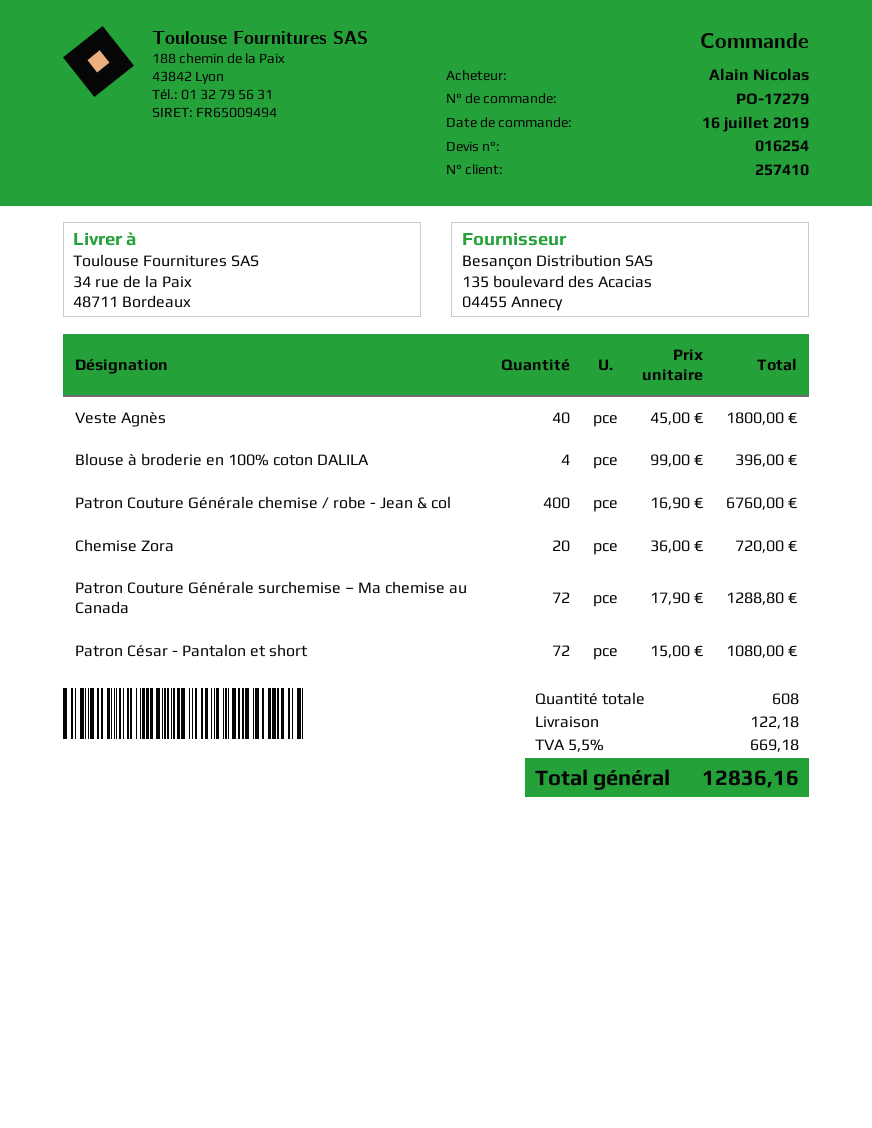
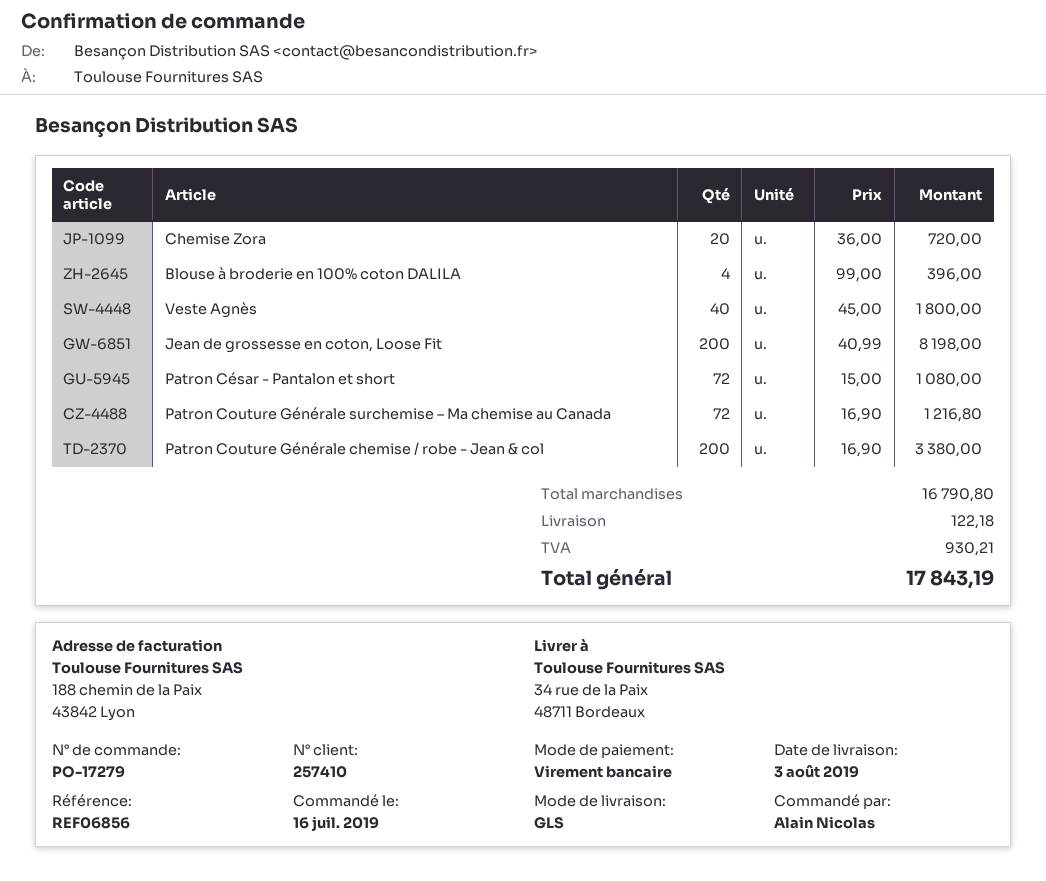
Patron Couture Générale chemise / robe - Jean & col: 400 x 16.90 = 6760.00 -> 200 x 16.90 = 3380.00
Patron Couture Générale surchemise – Ma chemise au Canada: 72 x 17.90 = 1288.80 -> 72 x 16.90 = 1216.80
Jean de grossesse en coton, Loose Fit: none -> 200 x 40.99 = 8198.00
tax: 669.18 -> 930.21
total: 12836.16 -> 17843.19

